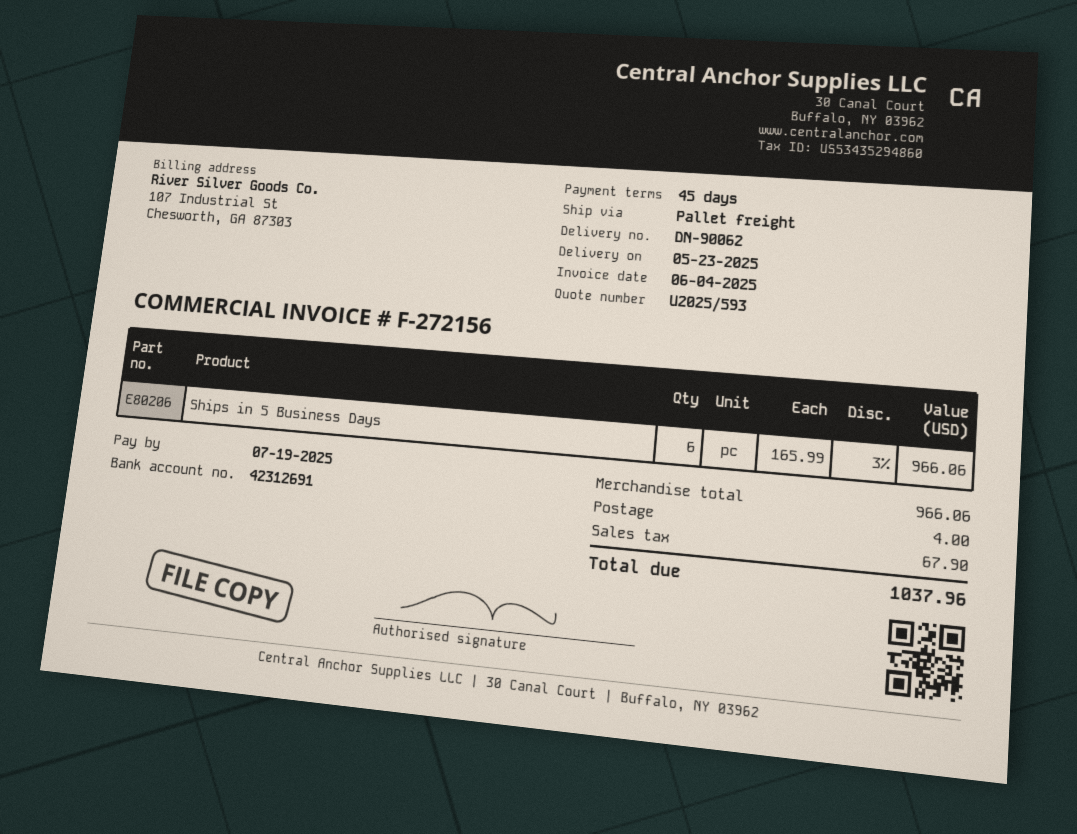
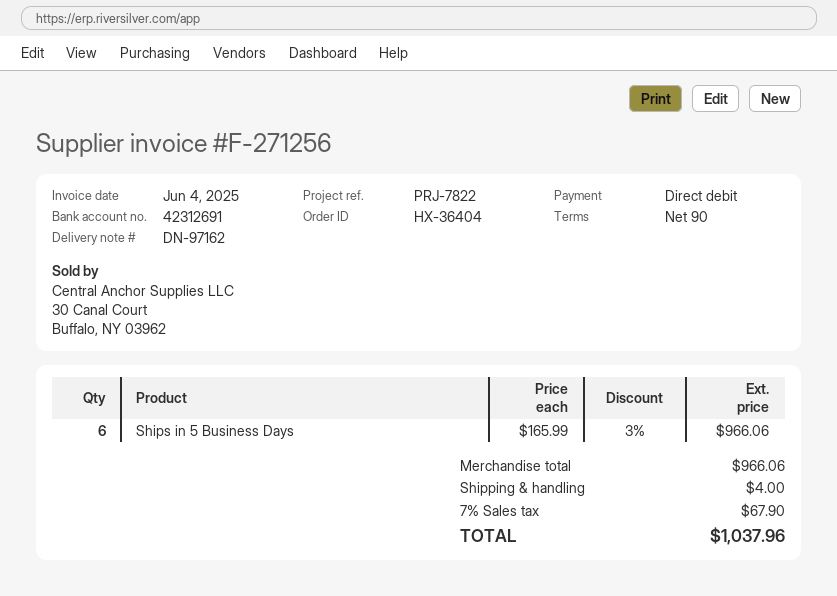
delivery note number: DN-90062 -> DN-97162
invoice number: F-272156 -> F-271256
payment terms: 45 days -> 90 days

